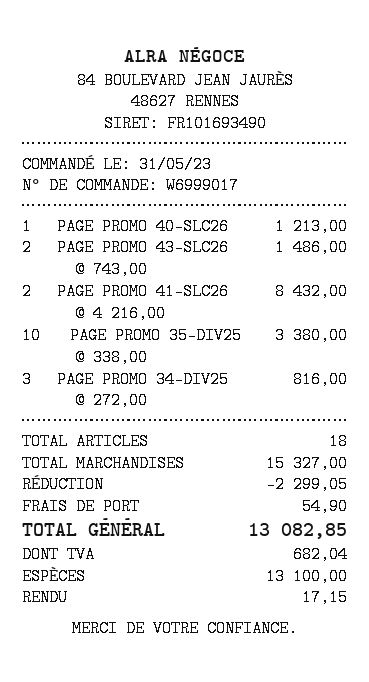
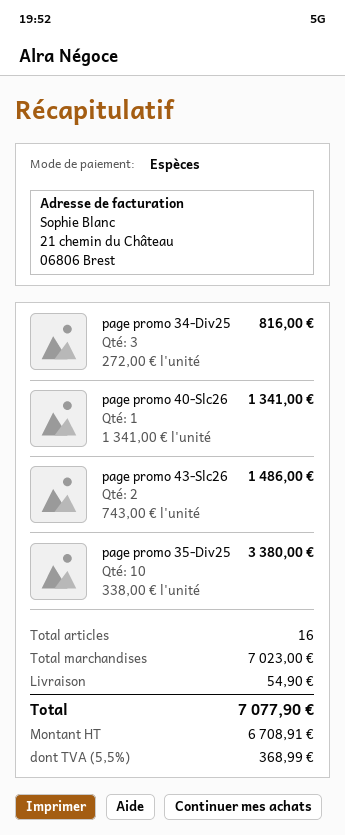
PAGE PROMO 40-SLC26: 1 x 1213.00 = 1213.00 -> 1 x 1341.00 = 1341.00
PAGE PROMO 41-SLC26: 2 x 4216.00 = 8432.00 -> none
total quantity: 18 -> 16
subtotal: 15327.00 -> 7023.00
discount: 2299.05 -> none
tax: 682.04 -> 368.99
total: 13082.85 -> 7077.90

